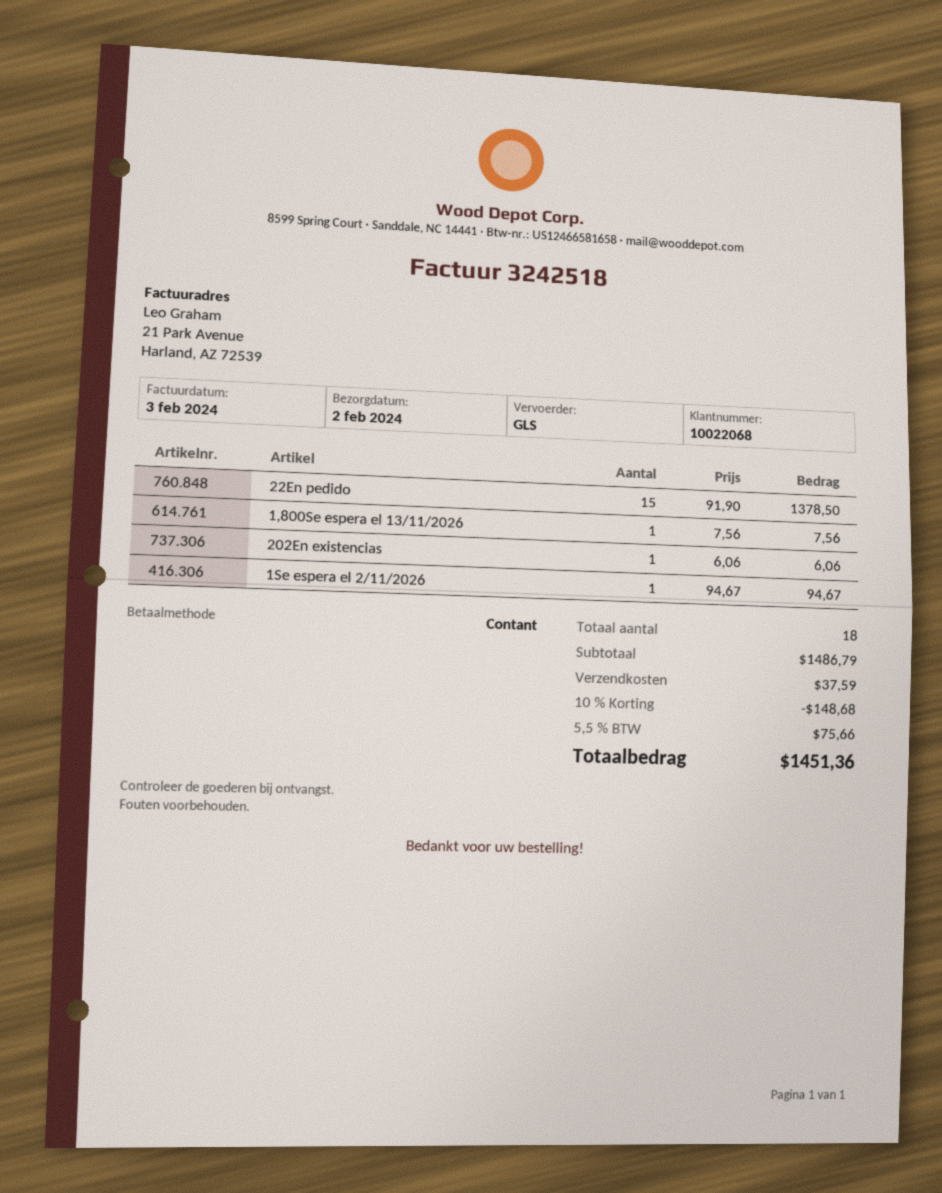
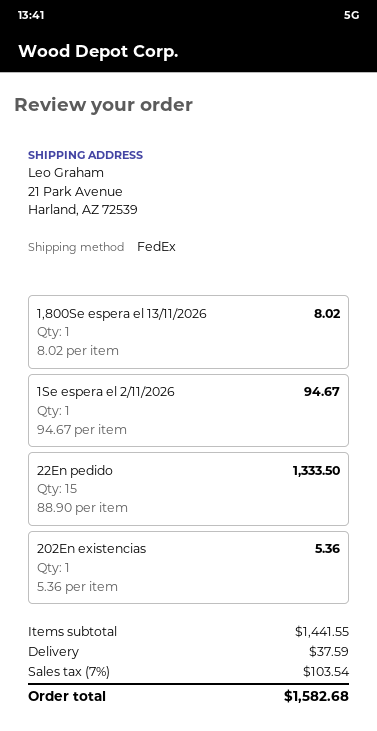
shipping method: GLS -> FedEx
22En pedido: 15 x 91.90 = 1378.50 -> 15 x 88.90 = 1333.50
1,800Se espera el 13/11/2026: 1 x 7.56 = 7.56 -> 1 x 8.02 = 8.02
202En existencias: 1 x 6.06 = 6.06 -> 1 x 5.36 = 5.36
subtotal: 1486.79 -> 1441.55
discount: 10% = 148.68 -> none
tax: 5.5% = 75.66 -> 7% = 103.54
total: 1451.36 -> 1582.68

